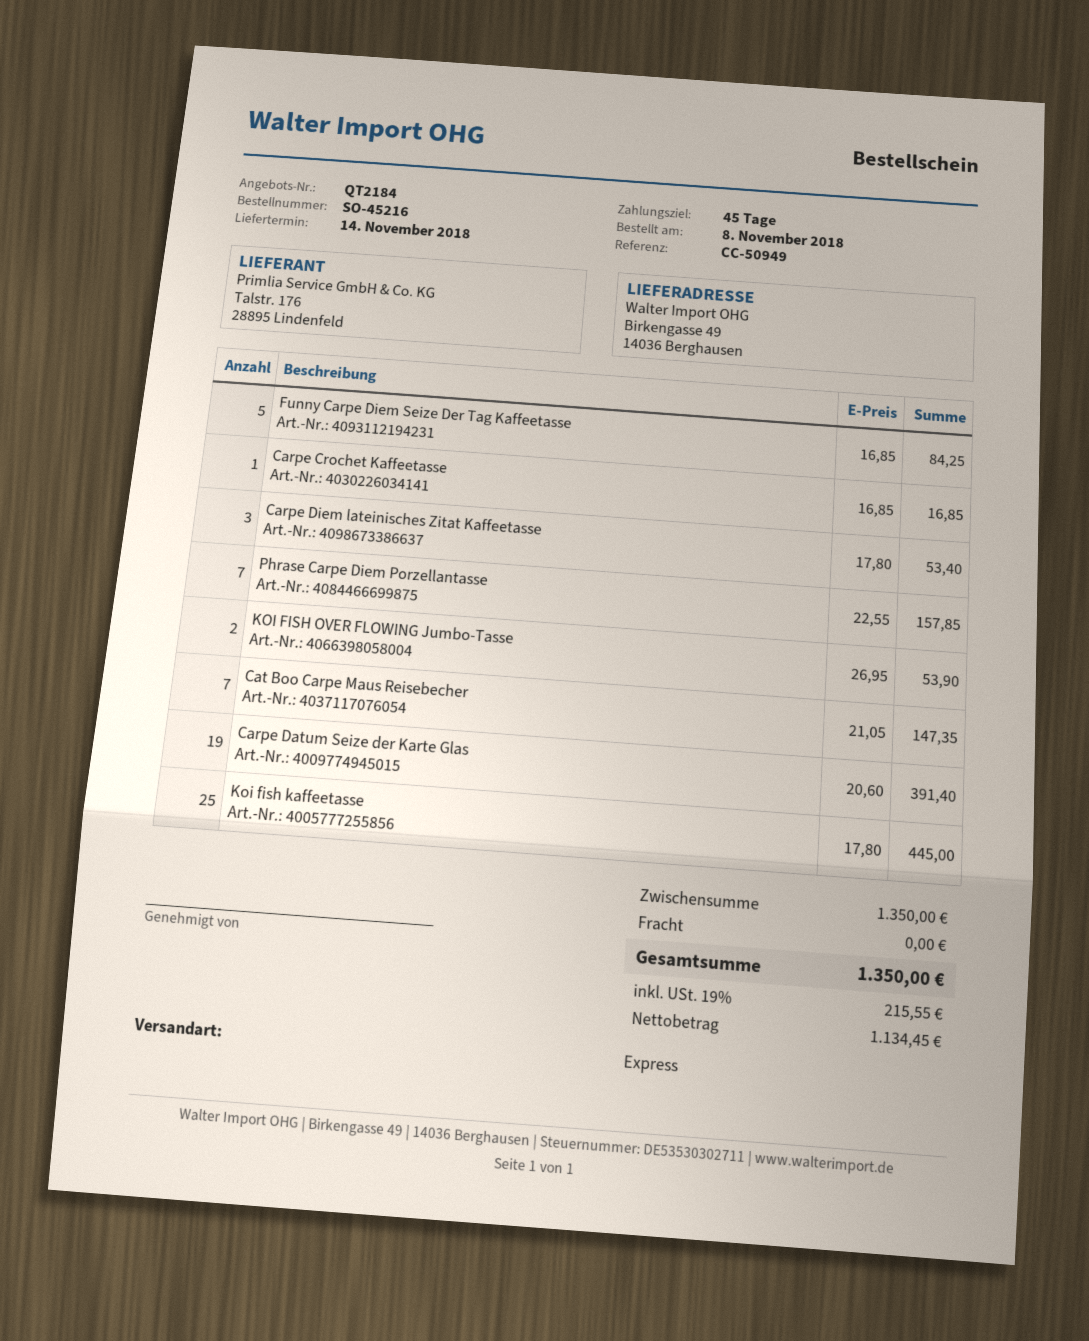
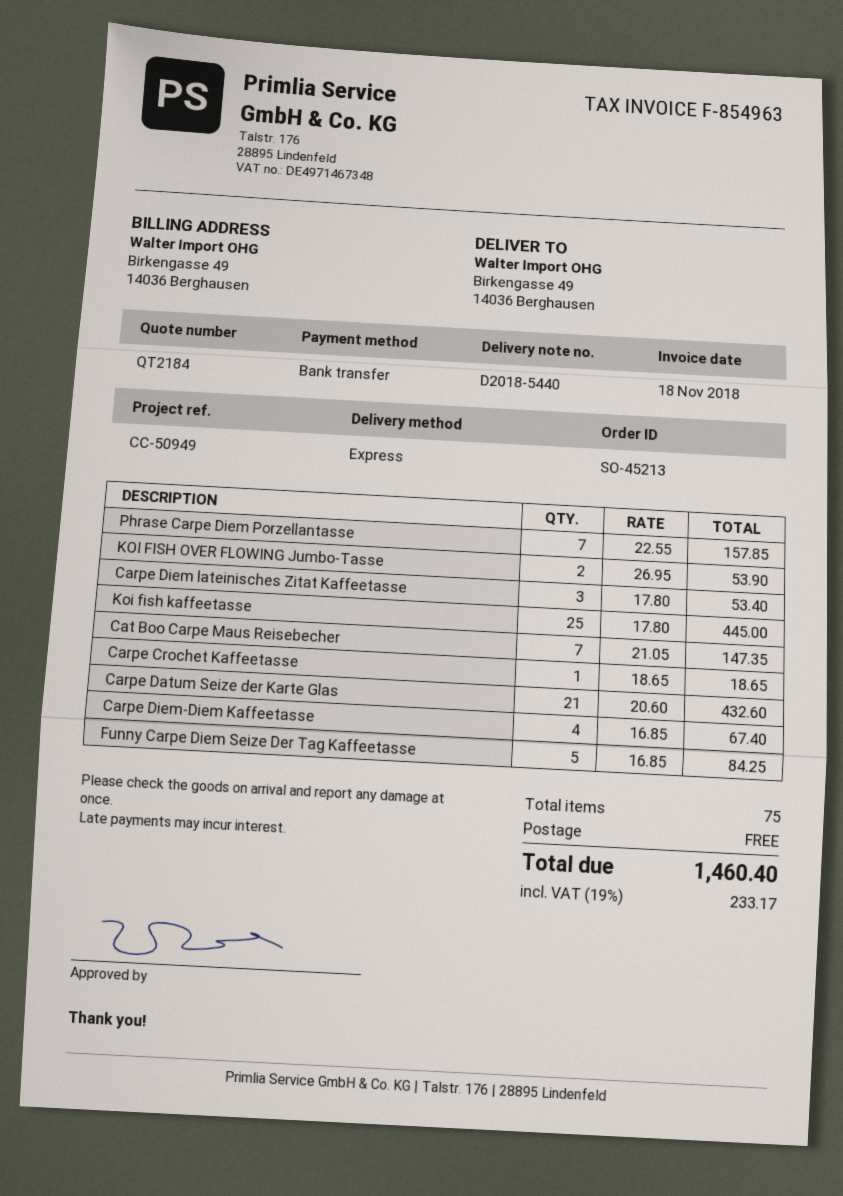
order number: SO-45216 -> SO-45213
Carpe Crochet Kaffeetasse: 1 x 16.85 = 16.85 -> 1 x 18.65 = 18.65
Carpe Datum Seize der Karte Glas: 19 x 20.60 = 391.40 -> 21 x 20.60 = 432.60
Carpe Diem-Diem Kaffeetasse: none -> 4 x 16.85 = 67.40
tax: 19% = 215.55 -> 19% = 233.17
total: 1350.00 -> 1460.40

